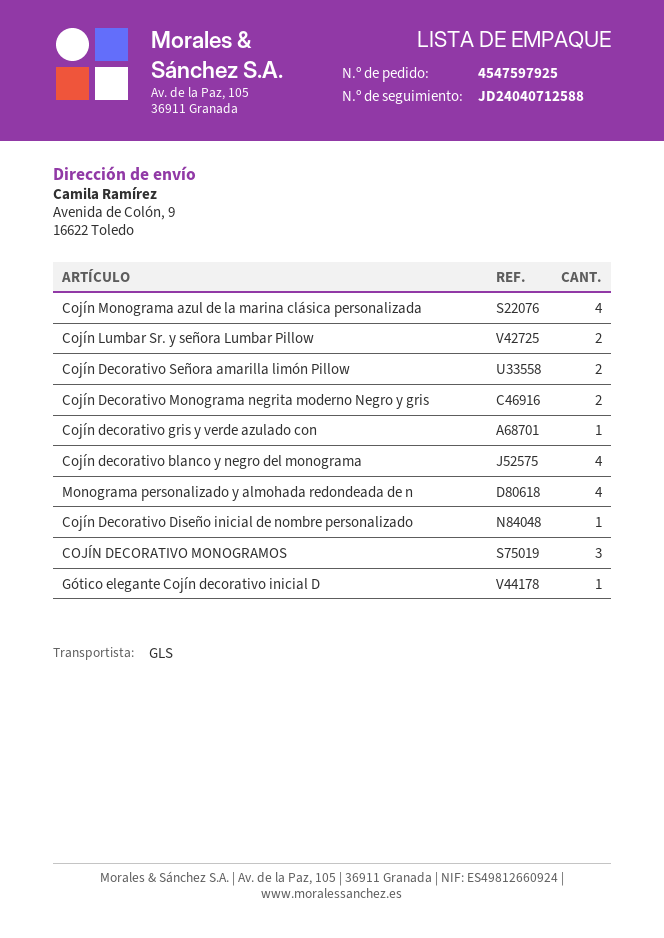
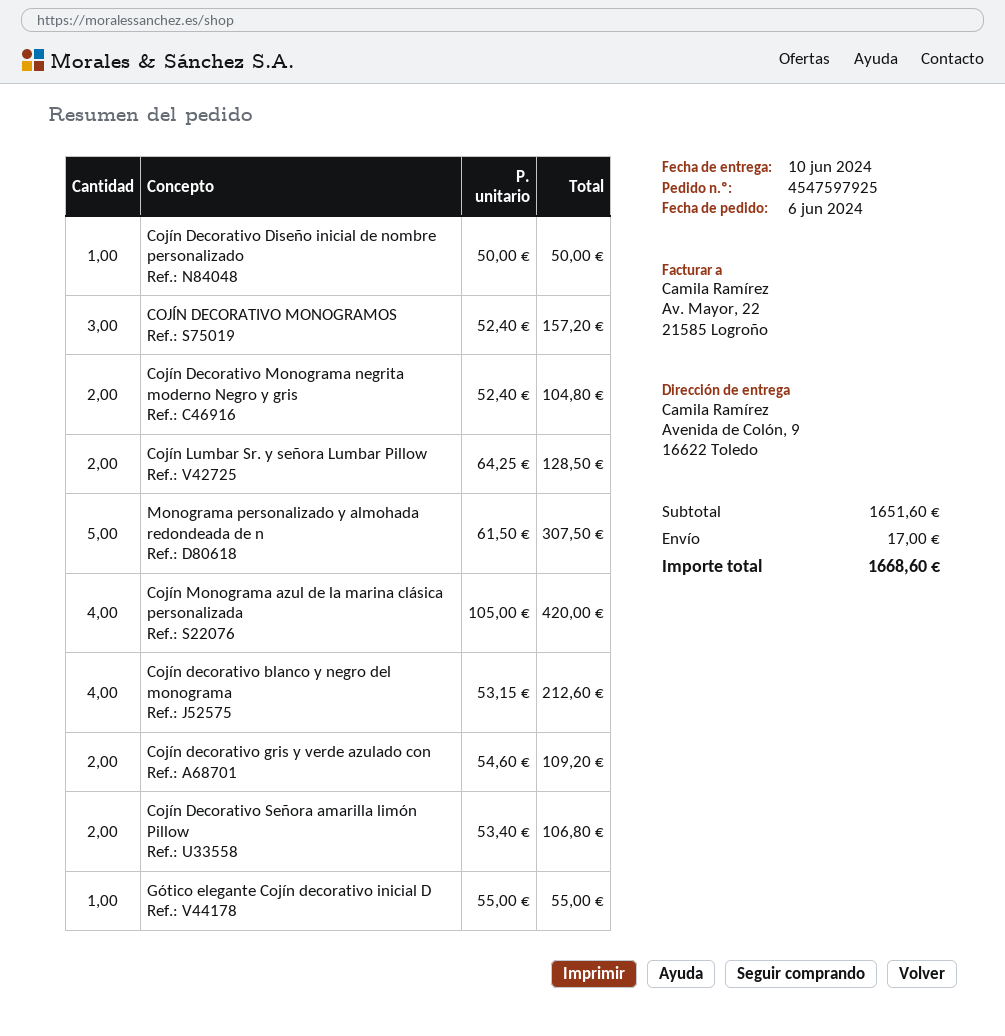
Cojín decorativo gris y verde azulado con: 1 -> 2
Monograma personalizado y almohada redondeada de n: 4 -> 5

